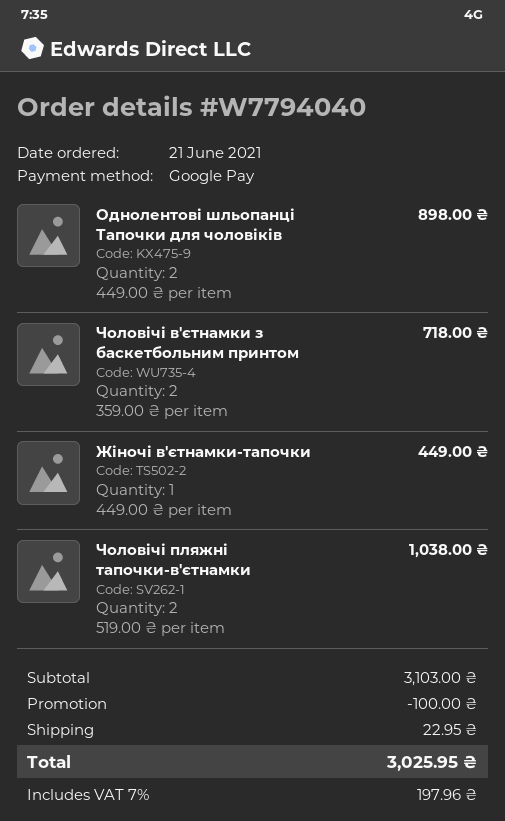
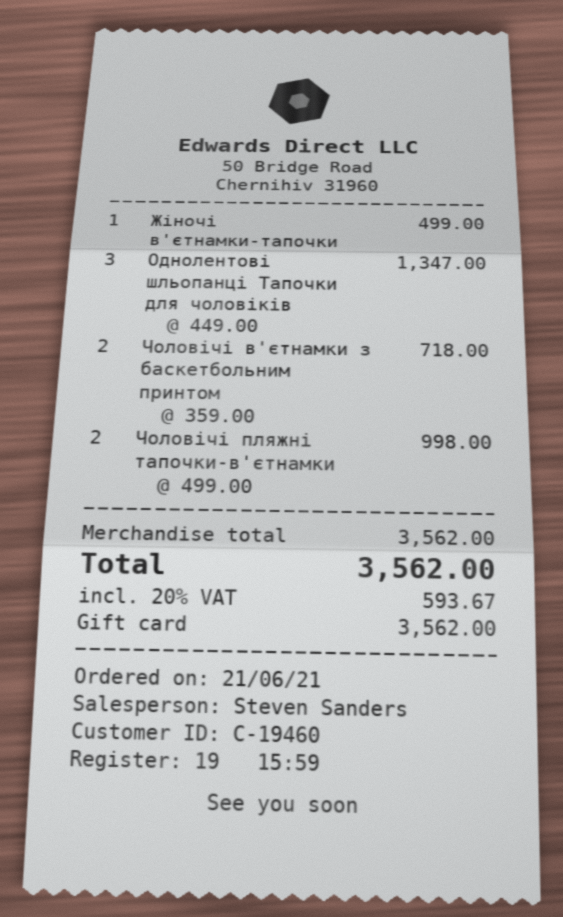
payment method: Google Pay -> gift card
Однолентові шльопанці Тапочки для чоловіків: 2 x 449.00 = 898.00 -> 3 x 449.00 = 1347.00
Жіночі в'єтнамки-тапочки: 1 x 449.00 = 449.00 -> 1 x 499.00 = 499.00
Чоловічі пляжні тапочки-в'єтнамки: 2 x 519.00 = 1038.00 -> 2 x 499.00 = 998.00
subtotal: 3103.00 -> 3562.00
discount: 100.00 -> none
shipping: 22.95 -> none
tax: 7% = 197.96 -> 20% = 593.67
total: 3025.95 -> 3562.00

